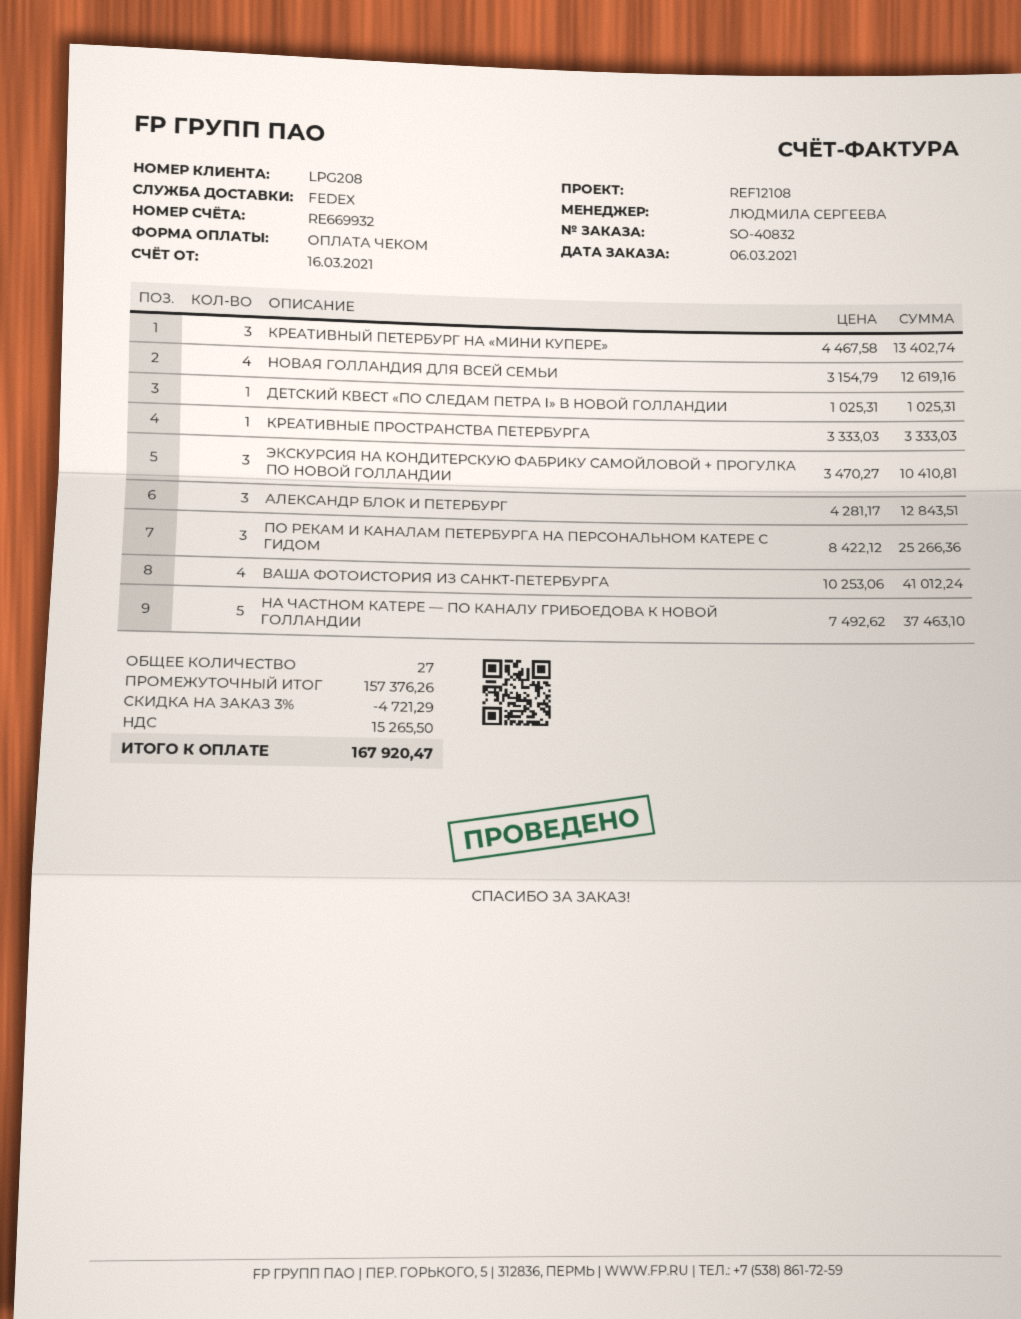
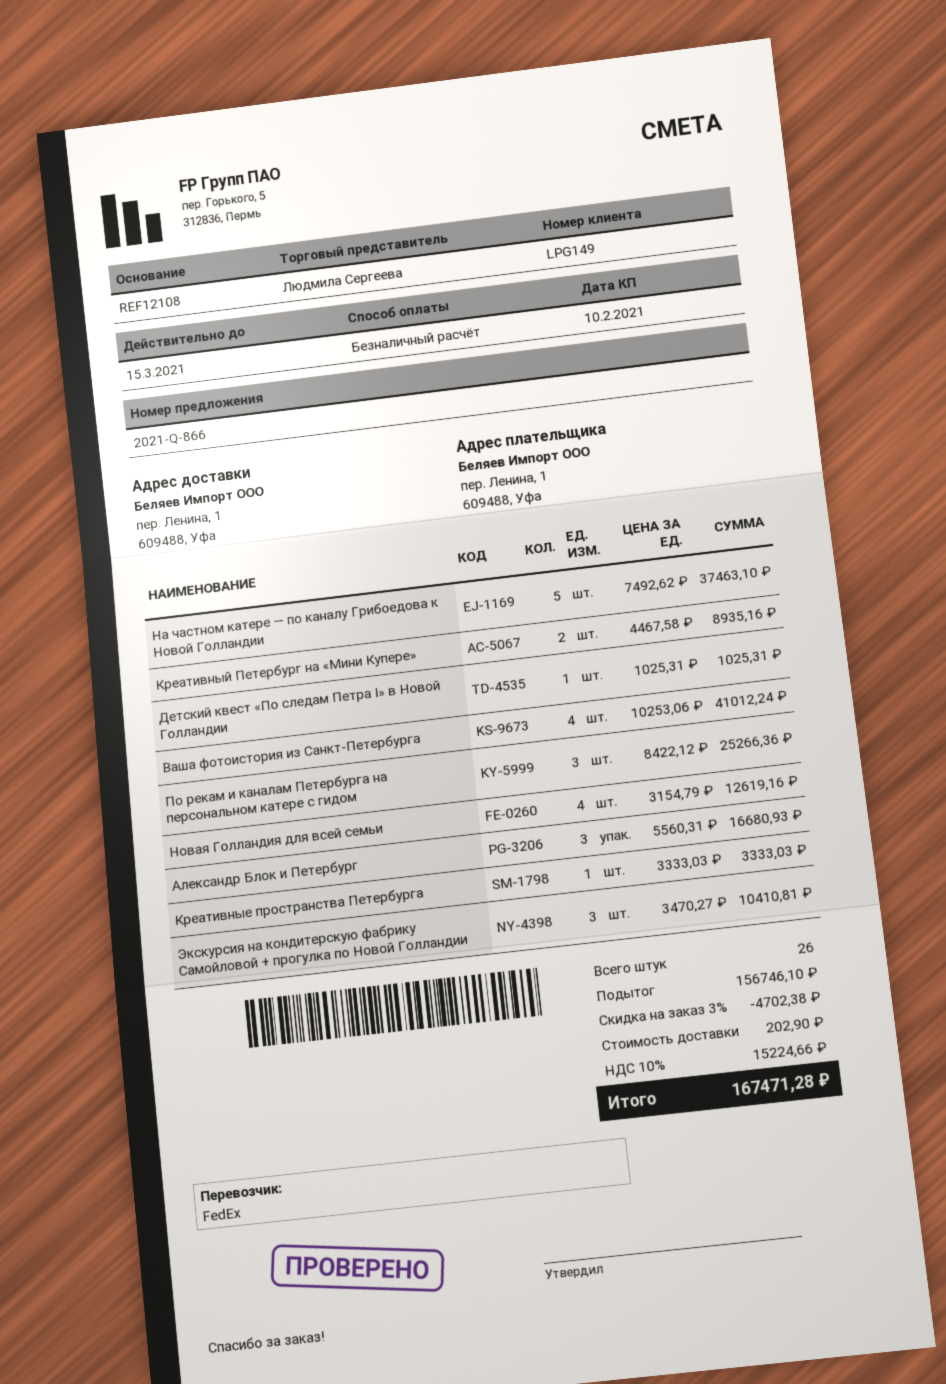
customer number: LPG208 -> LPG149
payment method: cheque -> bank transfer
КРЕАТИВНЫЙ ПЕТЕРБУРГ НА «МИНИ КУПЕРЕ»: 3 x 4467.58 = 13402.74 -> 2 x 4467.58 = 8935.16
АЛЕКСАНДР БЛОК И ПЕТЕРБУРГ: 3 x 4281.17 = 12843.51 -> 3 x 5560.31 = 16680.93
total quantity: 27 -> 26
subtotal: 157376.26 -> 156746.10
discount: 3% = 4721.29 -> 3% = 4702.38
shipping: none -> 202.90
tax: 15265.50 -> 15224.66
total: 167920.47 -> 167471.28

